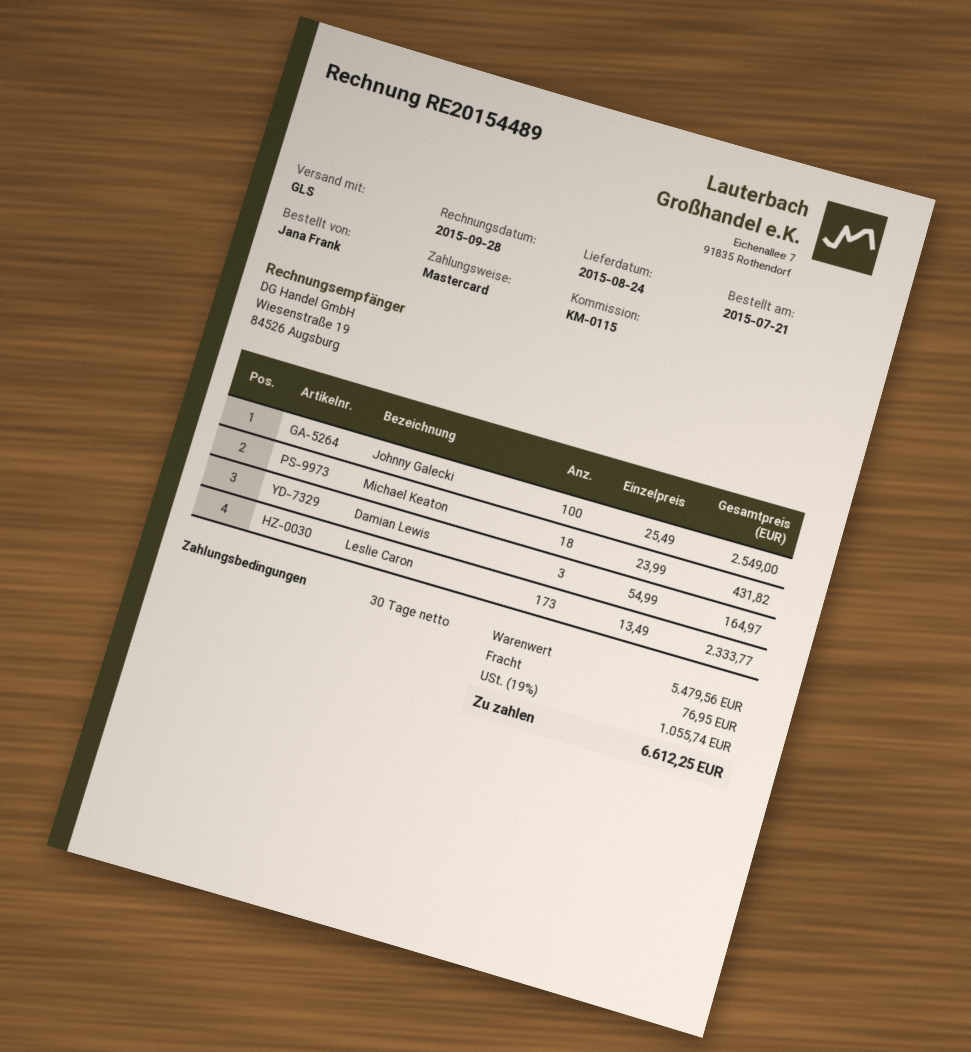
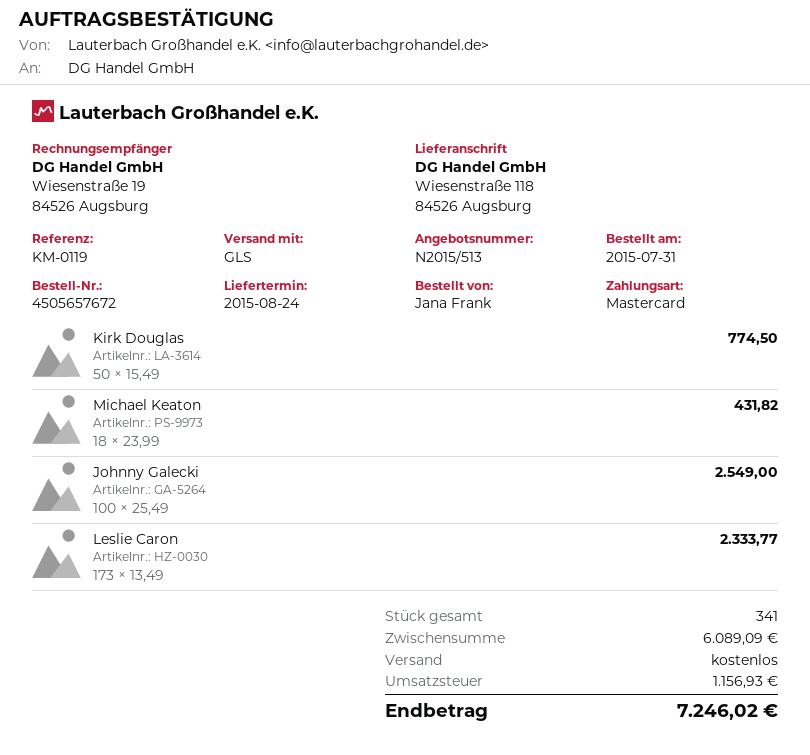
order date: 2015-07-21 -> 2015-07-31
reference: KM-0115 -> KM-0119
Damian Lewis: 3 x 54.99 = 164.97 -> none
Kirk Douglas: none -> 50 x 15.49 = 774.50
subtotal: 5479.56 -> 6089.09
shipping: 76.95 -> 0.00
tax: 1055.74 -> 1156.93
total: 6612.25 -> 7246.02

